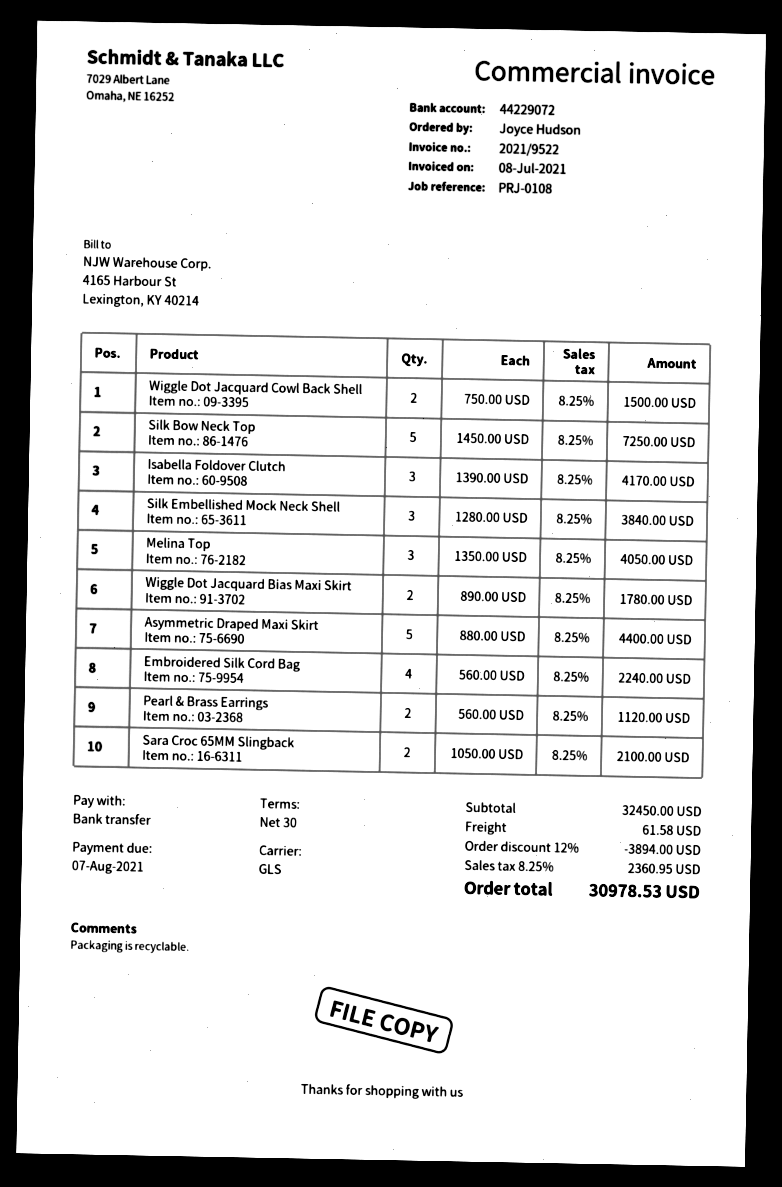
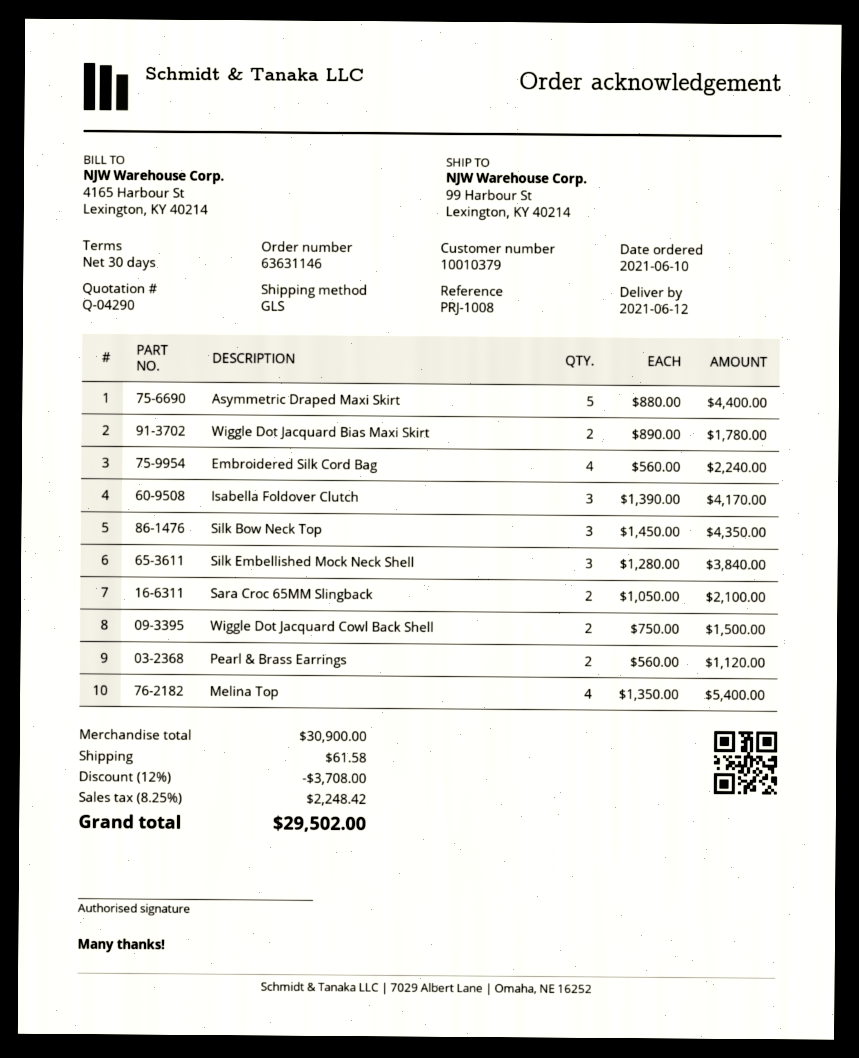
reference: PRJ-0108 -> PRJ-1008
Silk Bow Neck Top: 5 x 1450.00 = 7250.00 -> 3 x 1450.00 = 4350.00
Melina Top: 3 x 1350.00 = 4050.00 -> 4 x 1350.00 = 5400.00
subtotal: 32450.00 -> 30900.00
discount: 12% = 3894.00 -> 12% = 3708.00
tax: 8.25% = 2360.95 -> 8.25% = 2248.42
total: 30978.53 -> 29502.00

